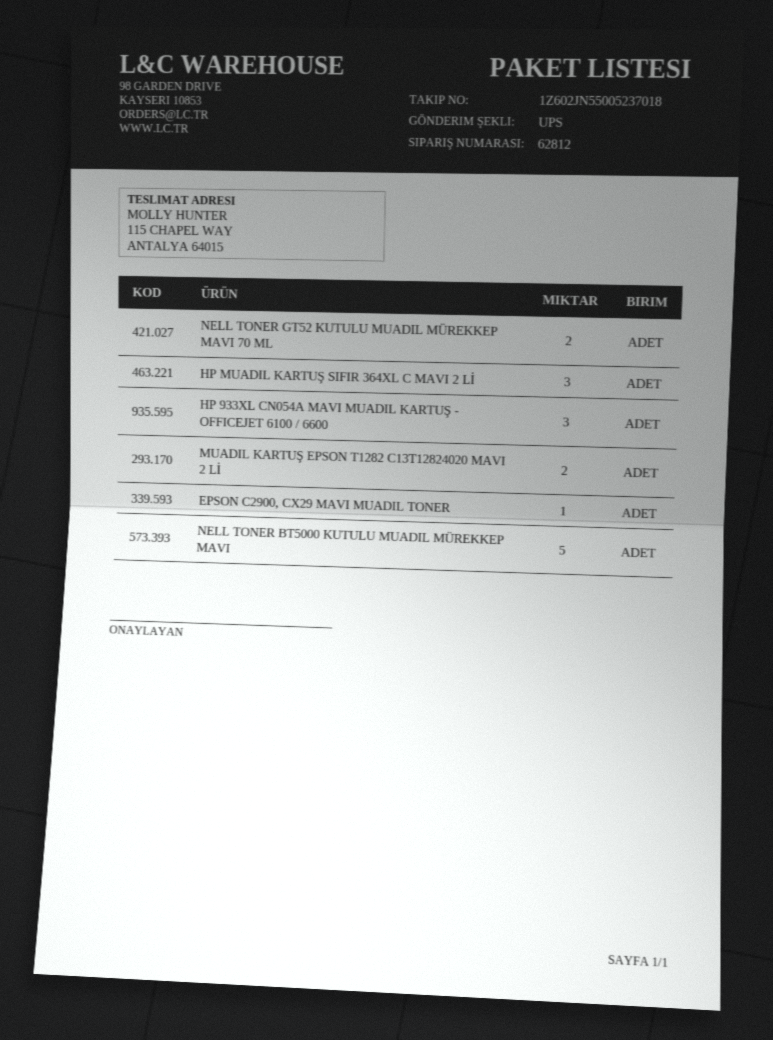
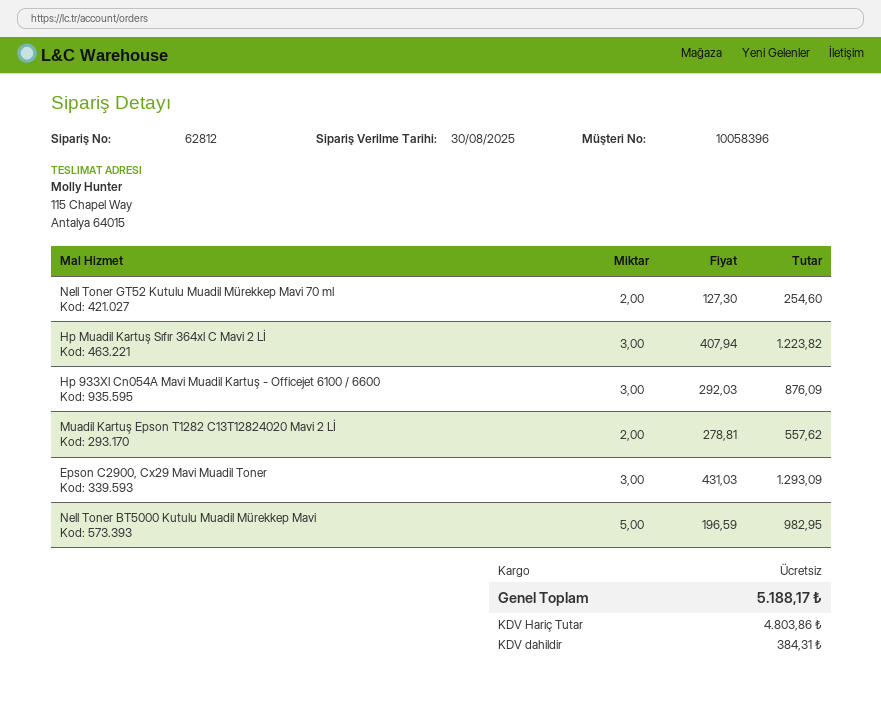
EPSON C2900, CX29 MAVI MUADIL TONER: 1 -> 3

